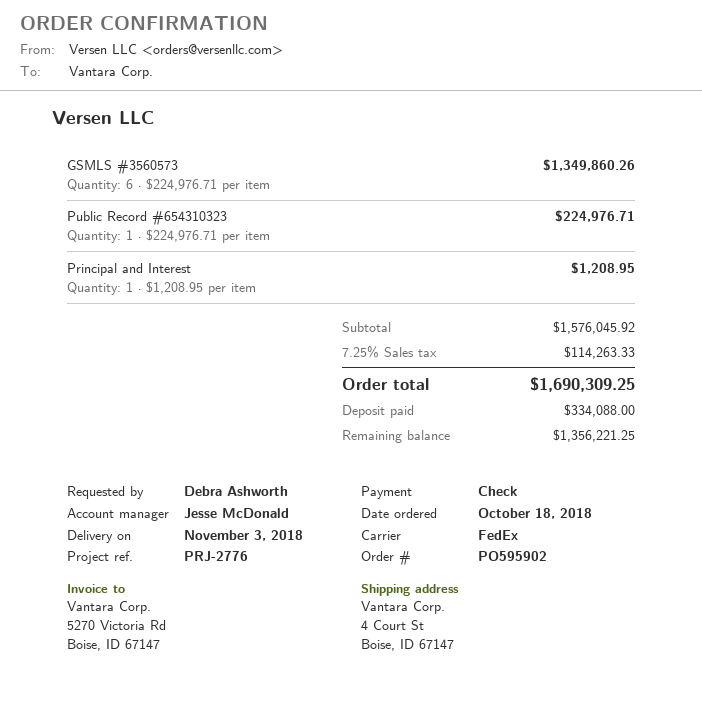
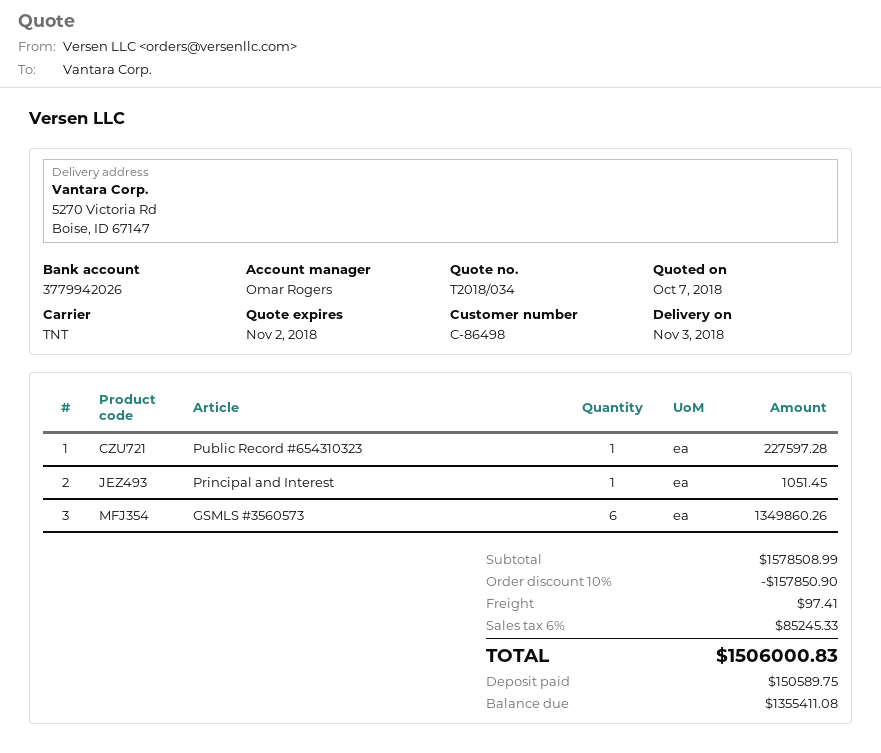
sales rep: Jesse McDonald -> Omar Rogers
shipping method: FedEx -> TNT
ship to: 4 Court St, Boise, ID 67147 -> 5270 Victoria Rd, Boise, ID 67147
Public Record #654310323: 1 for 224976.71 -> 1 for 227597.28
Principal and Interest: 1 for 1208.95 -> 1 for 1051.45
subtotal: 1576045.92 -> 1578508.99
discount: none -> 10% = 157850.90
shipping: none -> 97.41
tax: 7.25% = 114263.33 -> 6% = 85245.33
total: 1690309.25 -> 1506000.83
deposit: 334088.00 -> 150589.75
balance: 1356221.25 -> 1355411.08

